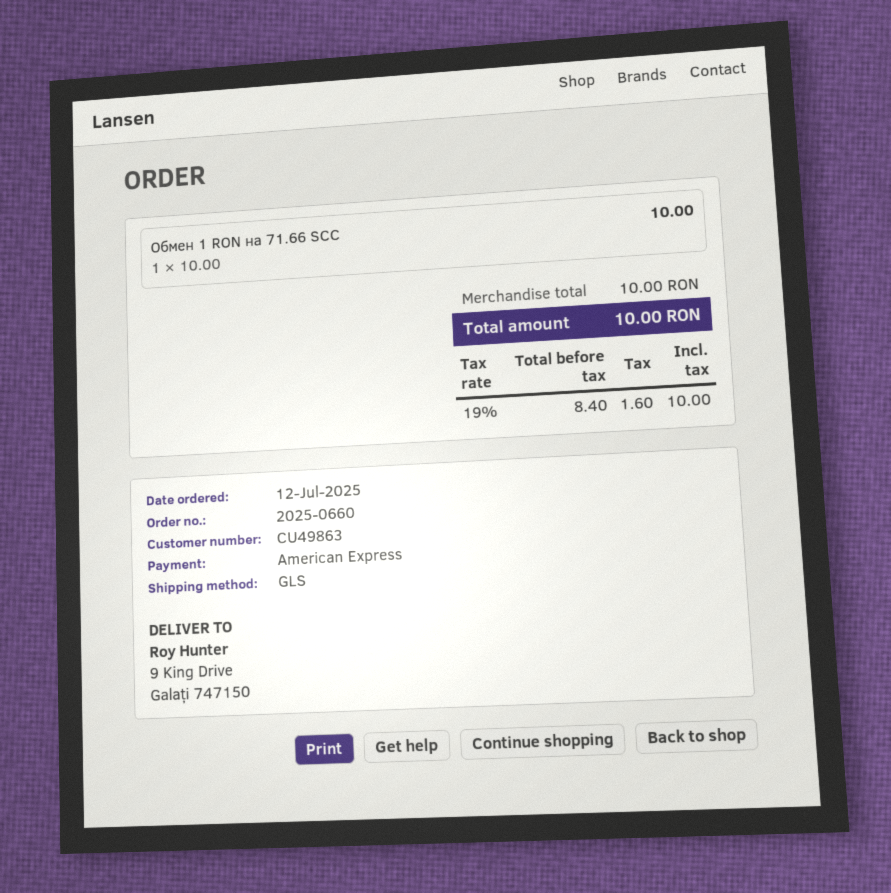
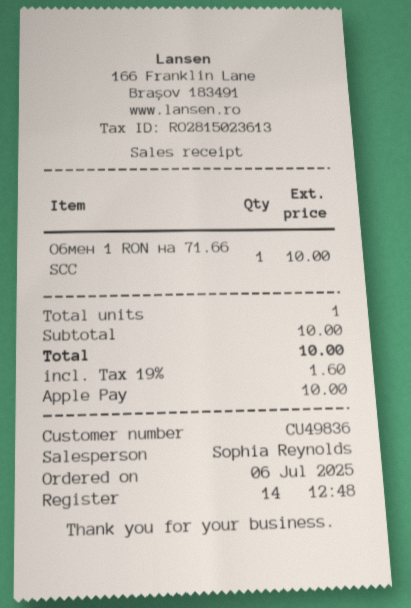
order date: 2025-07-12 -> 2025-07-06
customer number: CU49863 -> CU49836
payment method: American Express -> Apple Pay

